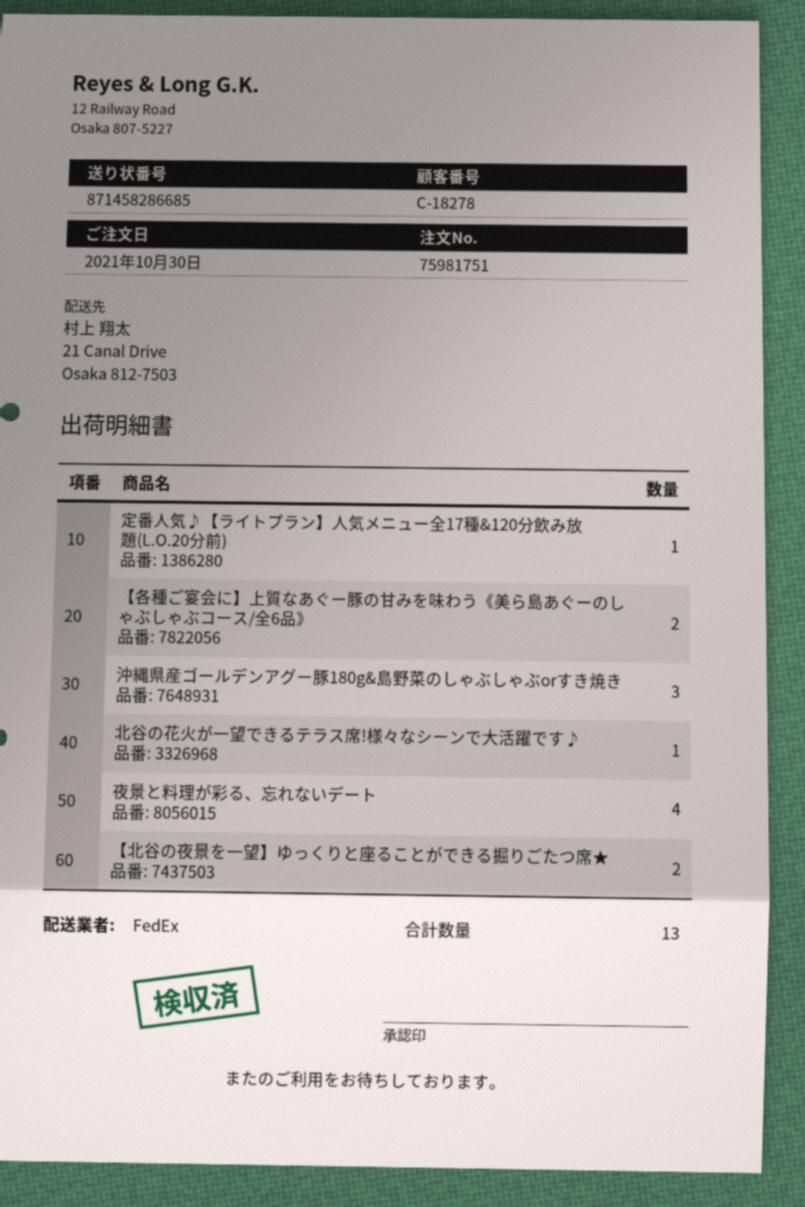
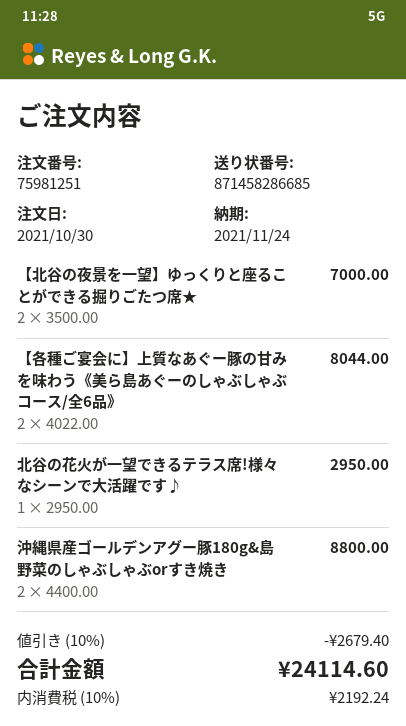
order number: 75981751 -> 75981251
定番人気♪【ライトプラン】人気メニュー全17種&120分飲み放題(L.O.20分前): 1 -> none
沖縄県産ゴールデンアグー豚180g&島野菜のしゃぶしゃぶorすき焼き: 3 -> 2
夜景と料理が彩る、忘れないデート: 4 -> none

